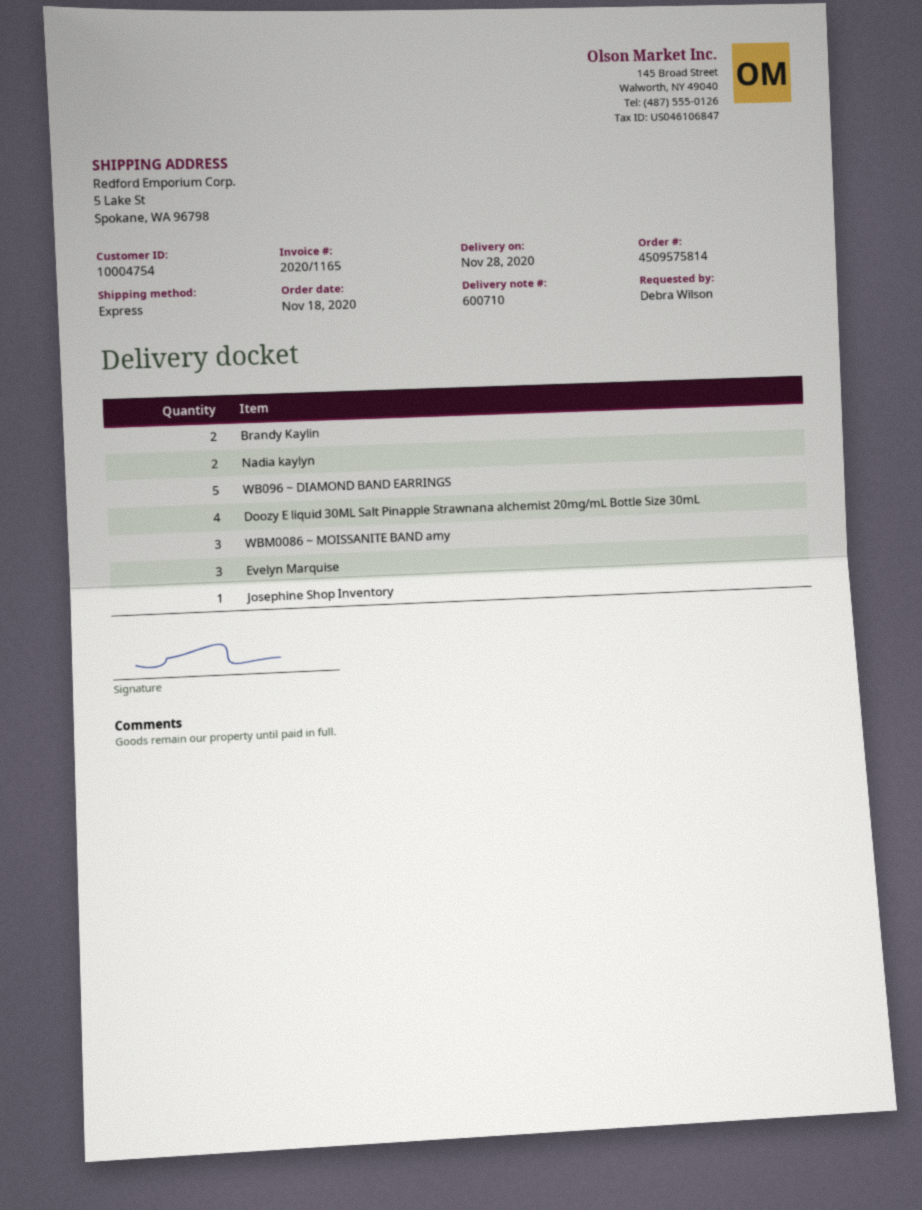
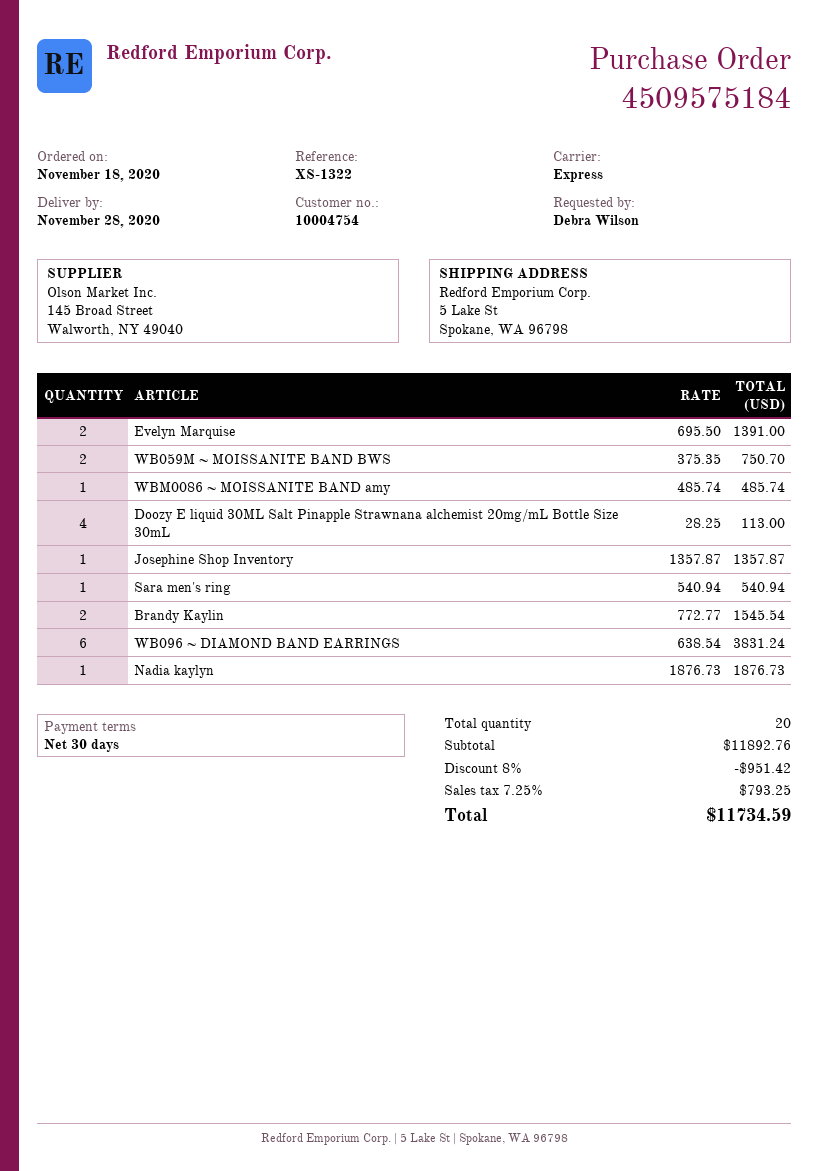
order number: 4509575814 -> 4509575184
Nadia kaylyn: 2 -> 1
WB096 ~ DIAMOND BAND EARRINGS: 5 -> 6
WBM0086 ~ MOISSANITE BAND amy: 3 -> 1
Evelyn Marquise: 3 -> 2
WB059M ~ MOISSANITE BAND BWS: none -> 2
Sara men's ring: none -> 1

